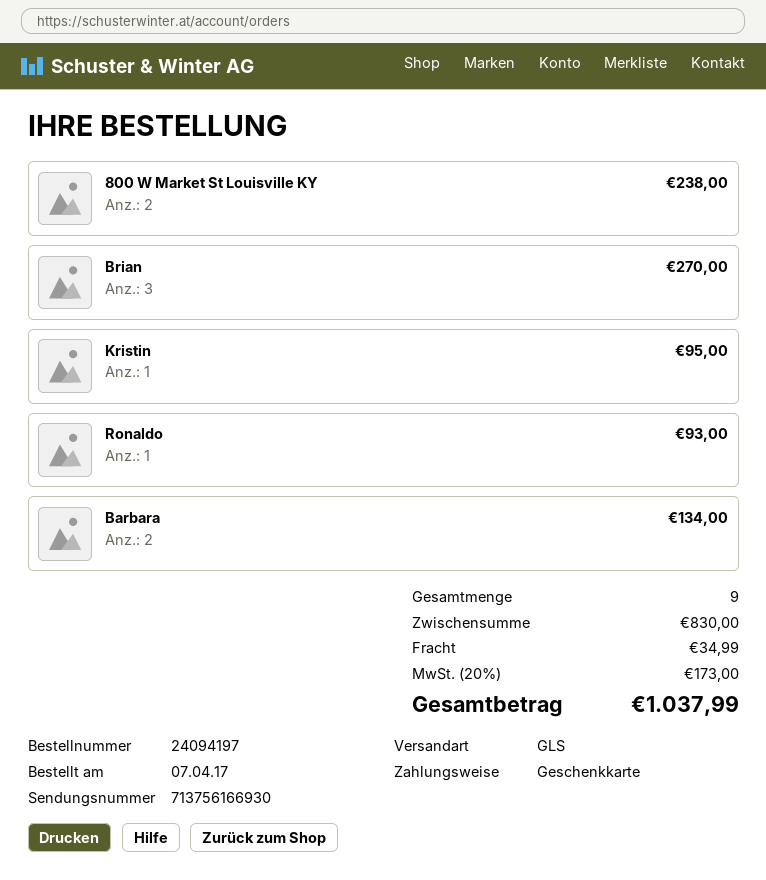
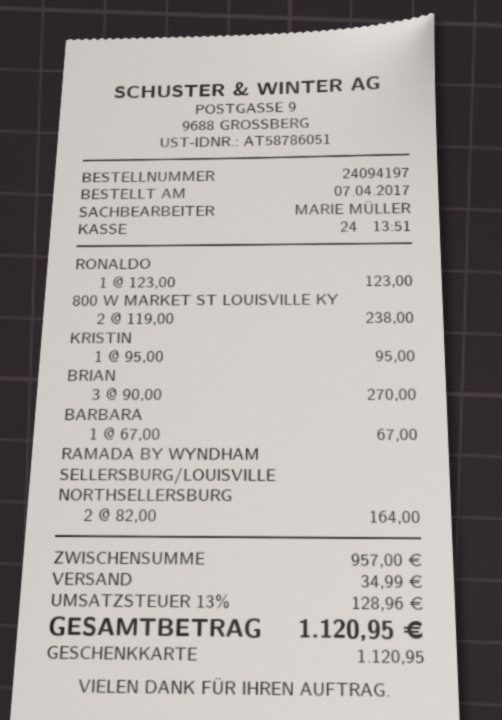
Ronaldo: 1 for 93.00 -> 1 for 123.00
Barbara: 2 for 134.00 -> 1 for 67.00
RAMADA BY WYNDHAM SELLERSBURG/LOUISVILLE NORTHSELLERSBURG: none -> 2 for 164.00
subtotal: 830.00 -> 957.00
tax: 20% = 173.00 -> 13% = 128.96
total: 1037.99 -> 1120.95

